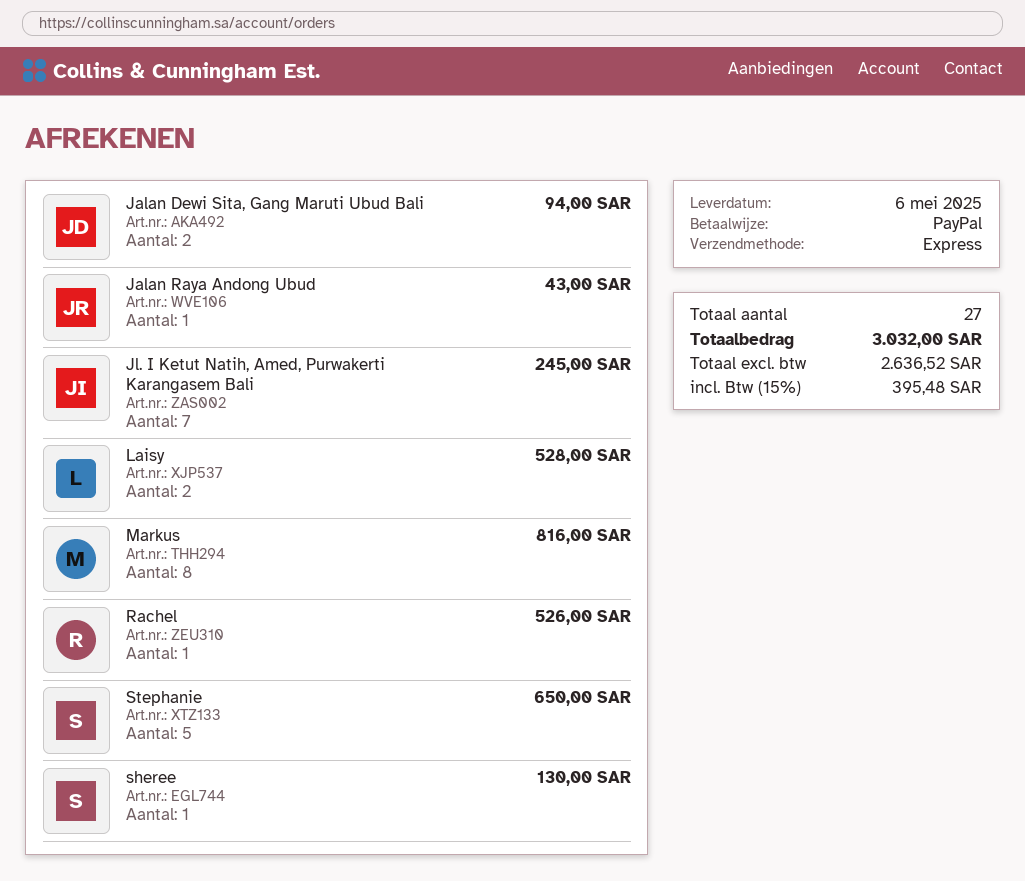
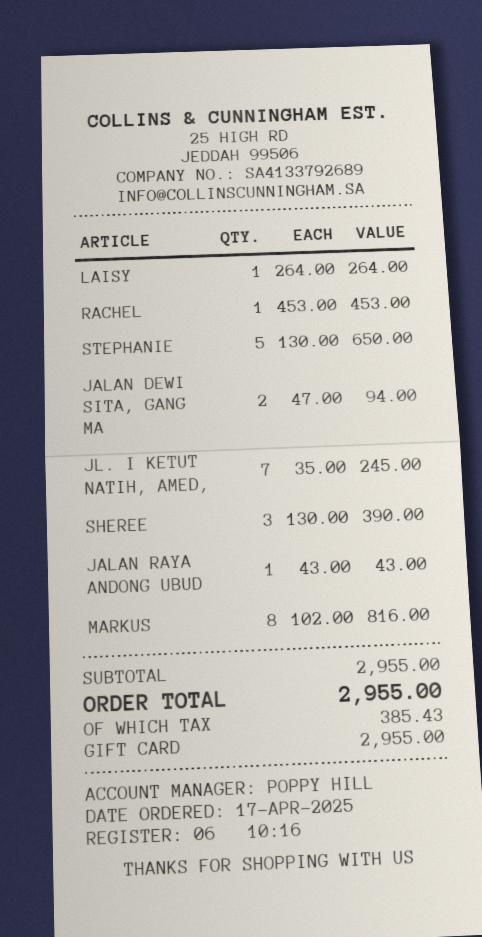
payment method: PayPal -> gift card
Laisy: 2 for 528.00 -> 1 for 264.00
Rachel: 1 for 526.00 -> 1 for 453.00
sheree: 1 for 130.00 -> 3 for 390.00
tax: 395.48 -> 385.43
total: 3032.00 -> 2955.00

